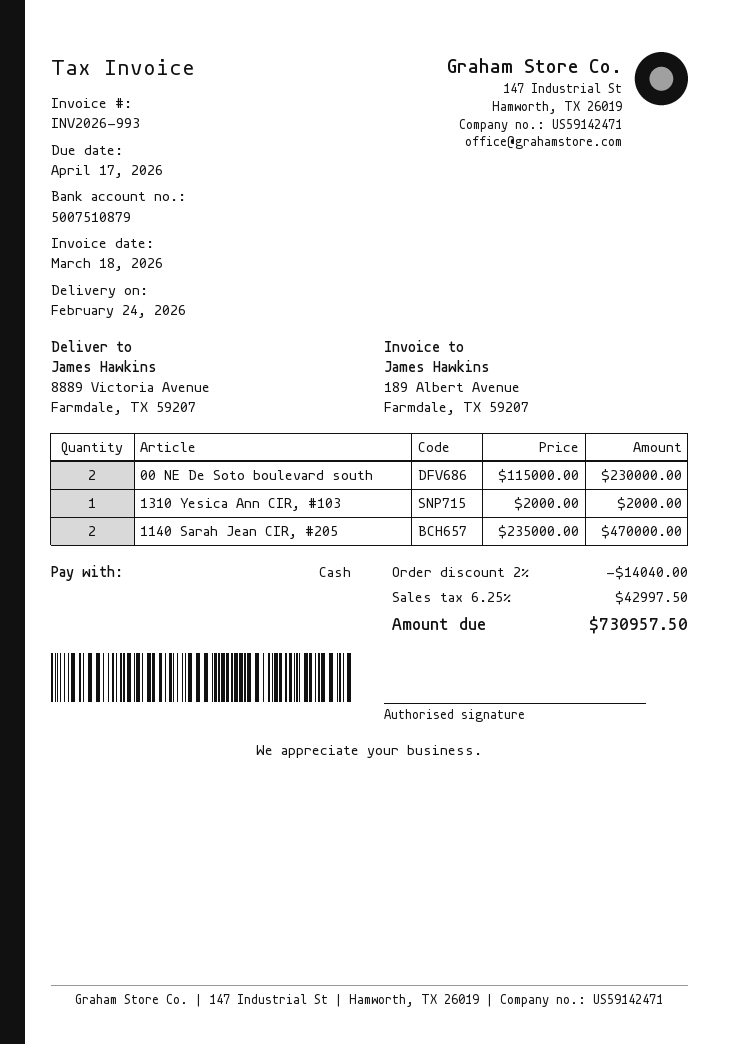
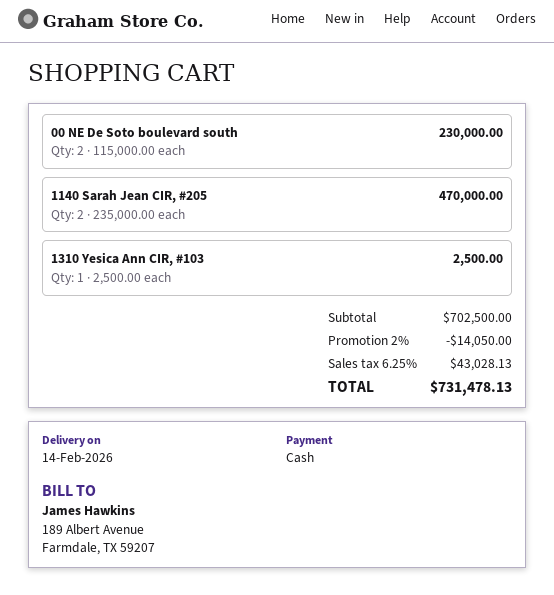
delivery date: 2026-02-24 -> 2026-02-14
1310 Yesica Ann CIR, #103: 1 x 2000.00 = 2000.00 -> 1 x 2500.00 = 2500.00
discount: 2% = 14040.00 -> 2% = 14050.00
tax: 6.25% = 42997.50 -> 6.25% = 43028.13
total: 730957.50 -> 731478.13

